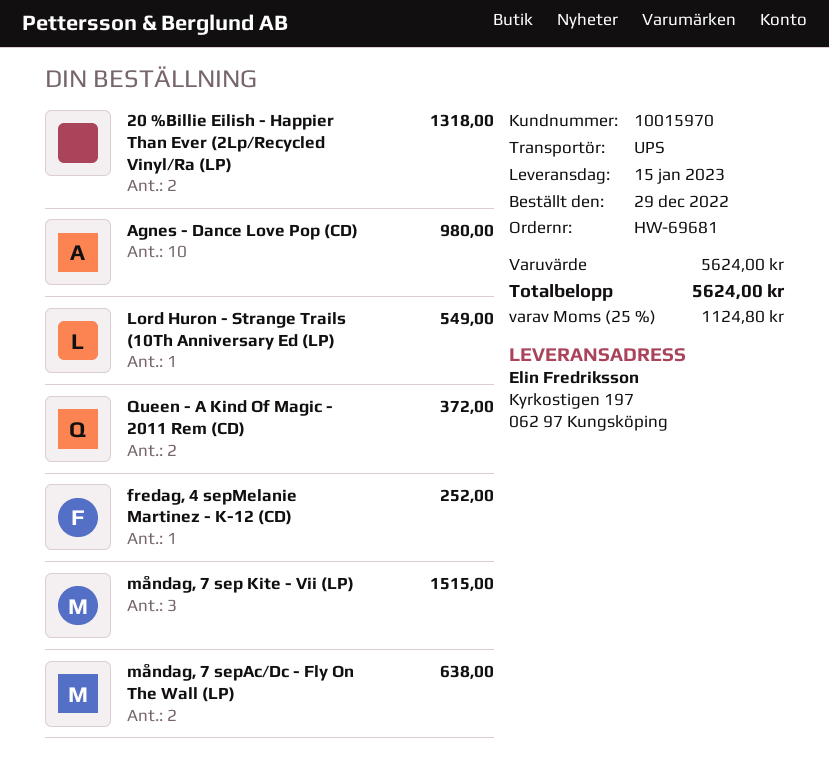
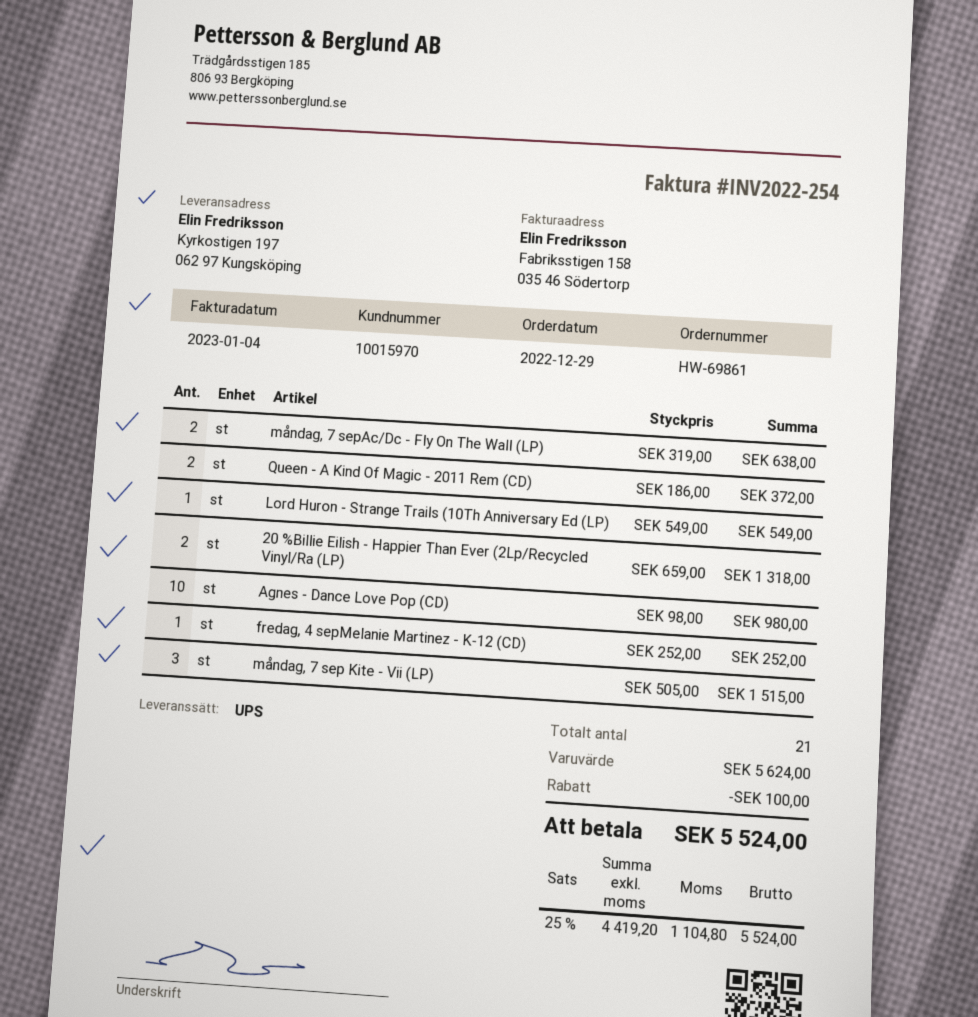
order number: HW-69681 -> HW-69861
discount: none -> 100.00
tax: 25% = 1124.80 -> 25% = 1104.80
total: 5624.00 -> 5524.00

